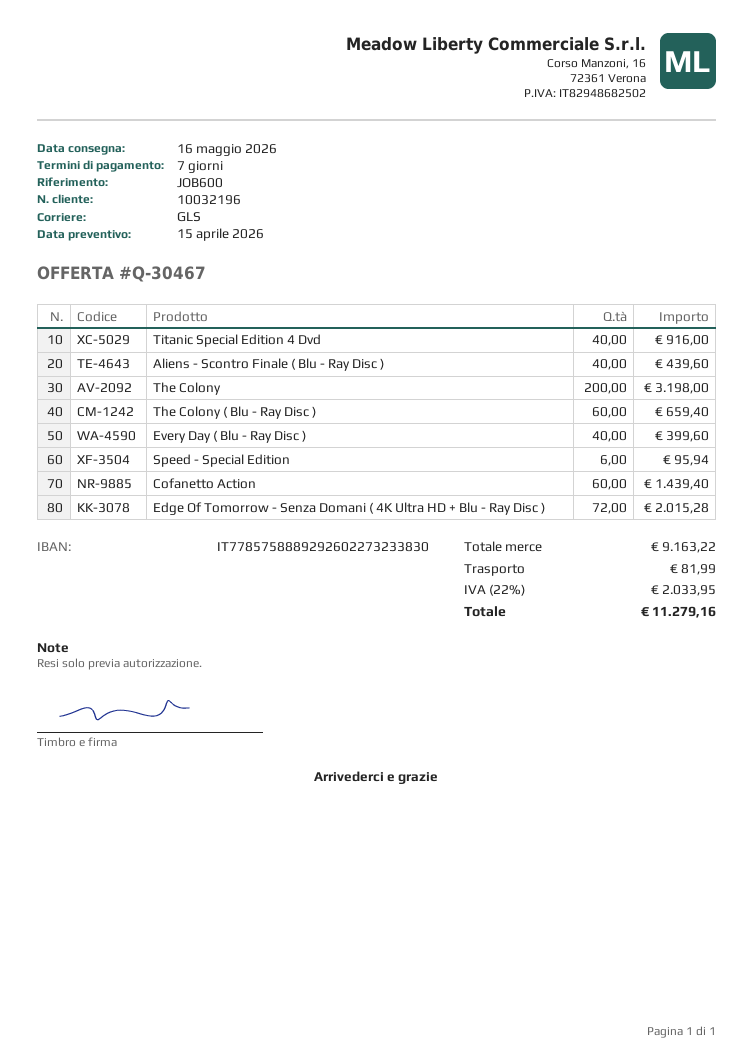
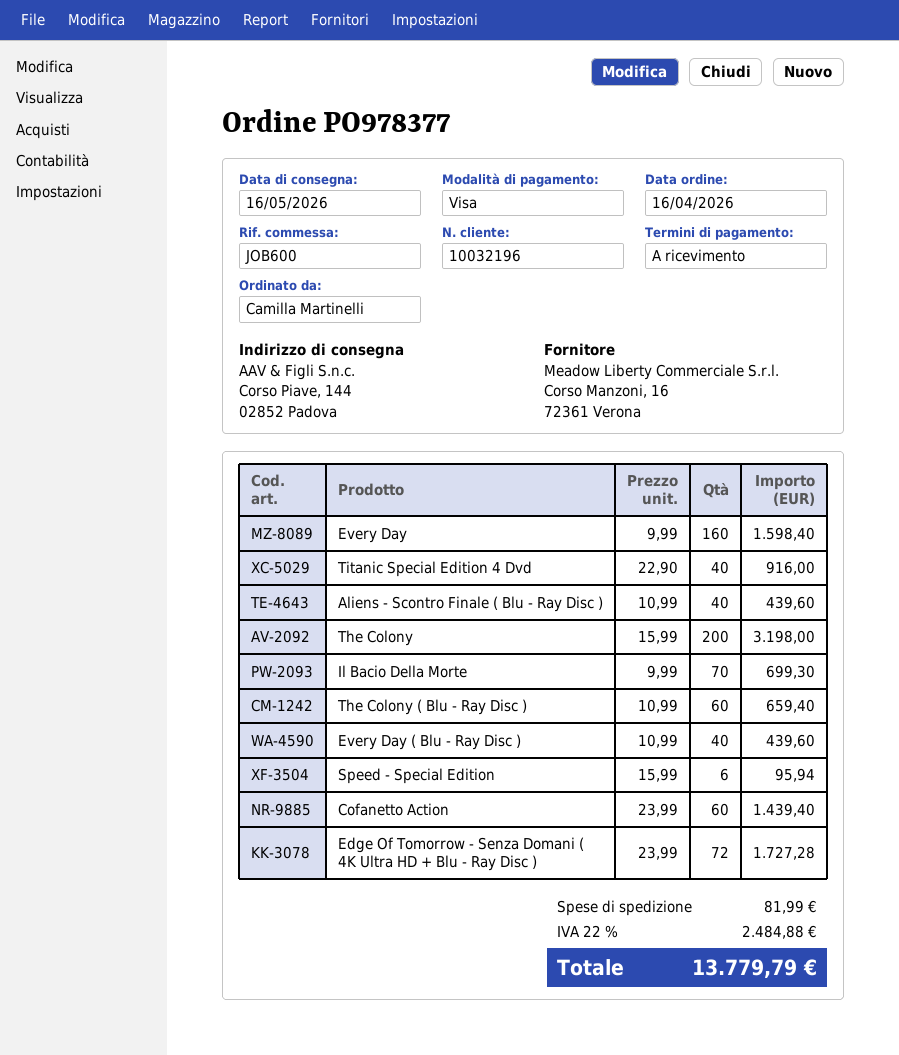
payment terms: 7 days -> on receipt
Every Day ( Blu - Ray Disc ): 40 for 399.60 -> 40 for 439.60
Edge Of Tomorrow - Senza Domani ( 4K Ultra HD + Blu - Ray Disc ): 72 for 2015.28 -> 72 for 1727.28
Every Day: none -> 160 for 1598.40
Il Bacio Della Morte: none -> 70 for 699.30
tax: 22% = 2033.95 -> 22% = 2484.88
total: 11279.16 -> 13779.79

